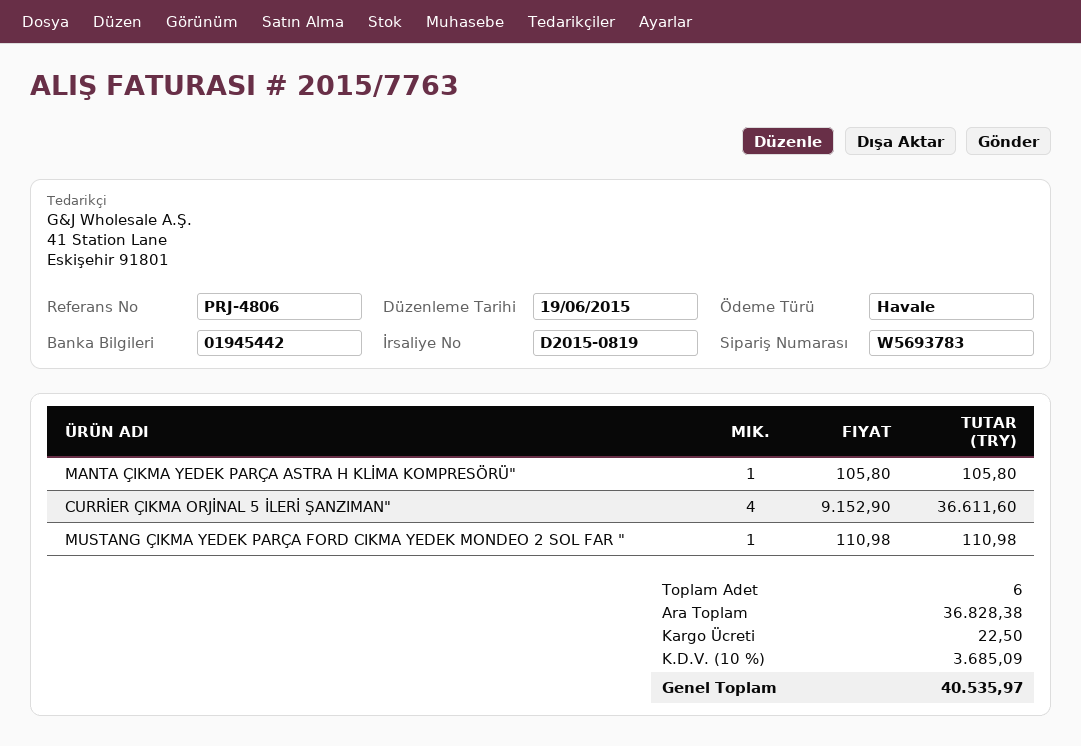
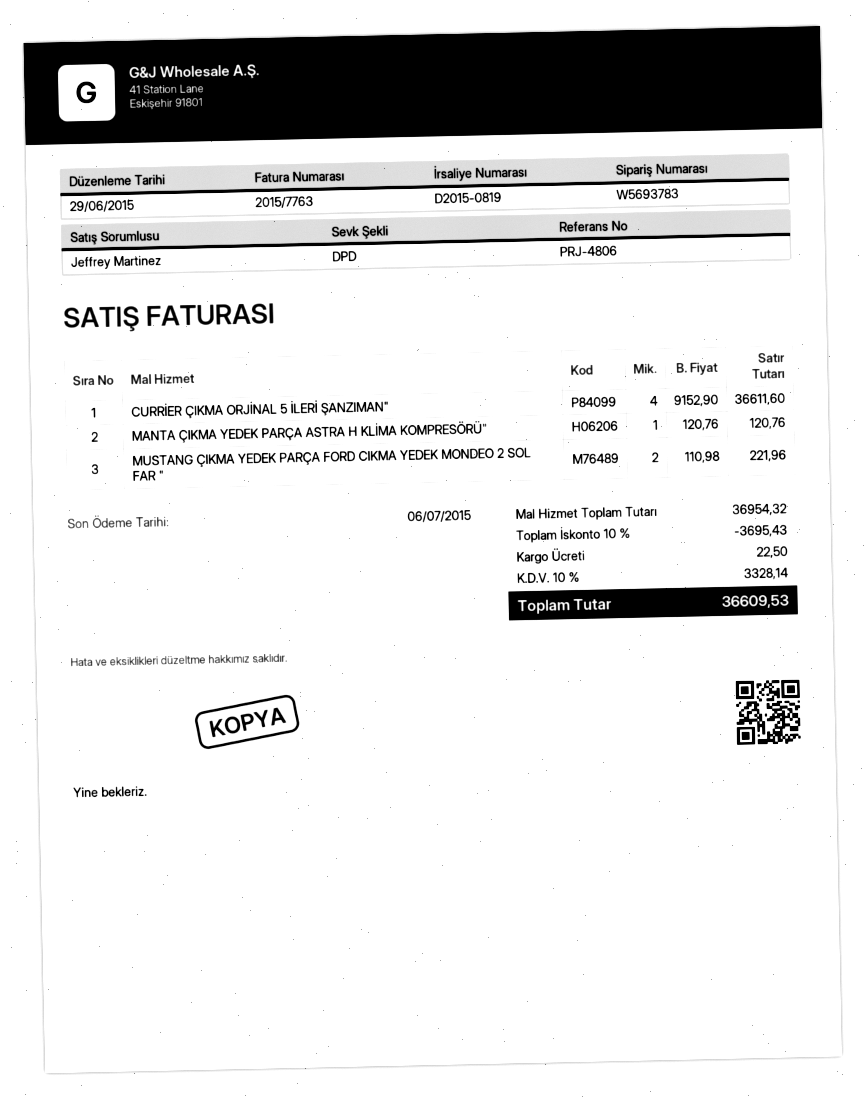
invoice date: 2015-06-19 -> 2015-06-29
MANTA ÇIKMA YEDEK PARÇA ASTRA H KLİMA KOMPRESÖRÜ": 1 x 105.80 = 105.80 -> 1 x 120.76 = 120.76
MUSTANG ÇIKMA YEDEK PARÇA FORD CIKMA YEDEK MONDEO 2 SOL FAR ": 1 x 110.98 = 110.98 -> 2 x 110.98 = 221.96
subtotal: 36828.38 -> 36954.32
discount: none -> 10% = 3695.43
tax: 10% = 3685.09 -> 10% = 3328.14
total: 40535.97 -> 36609.53

